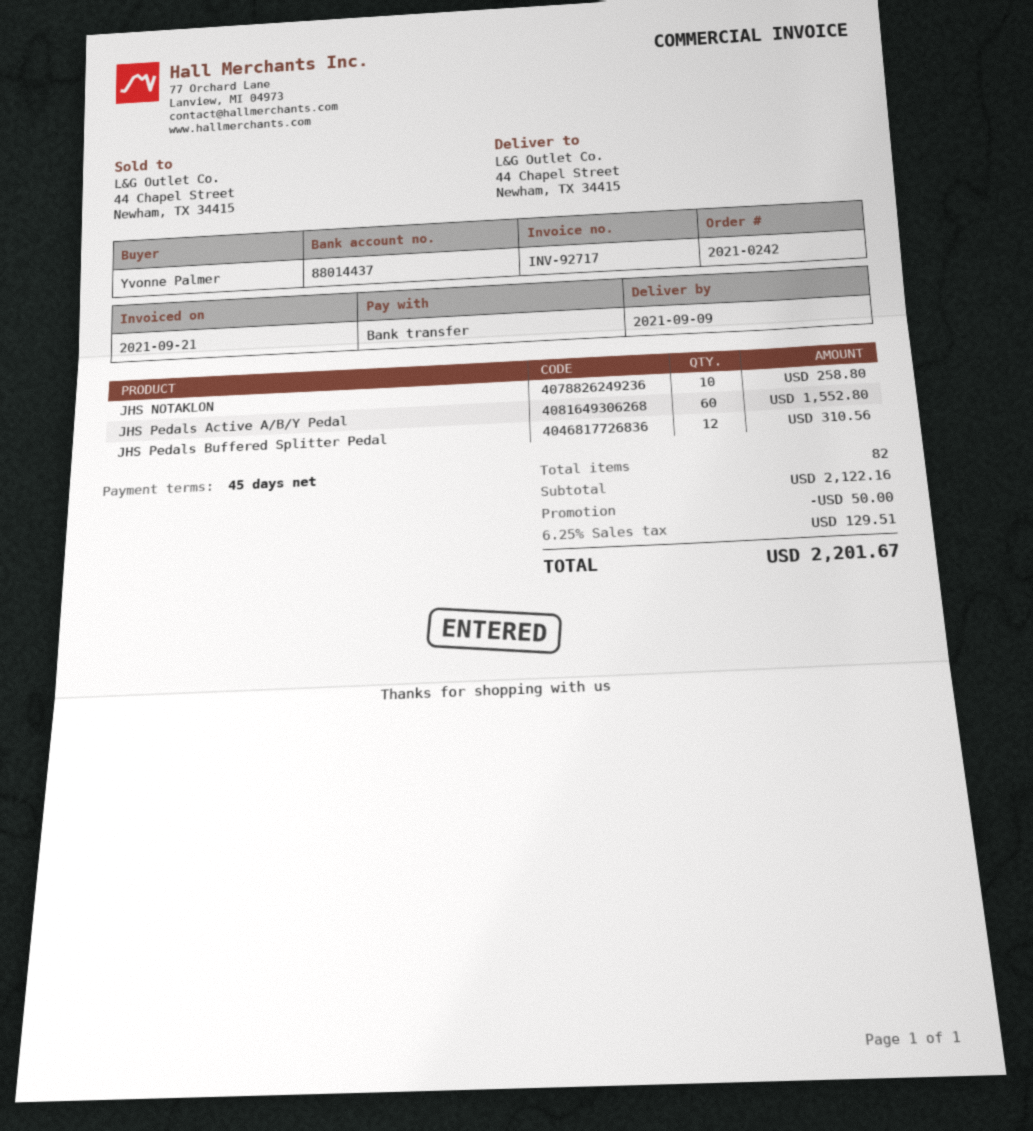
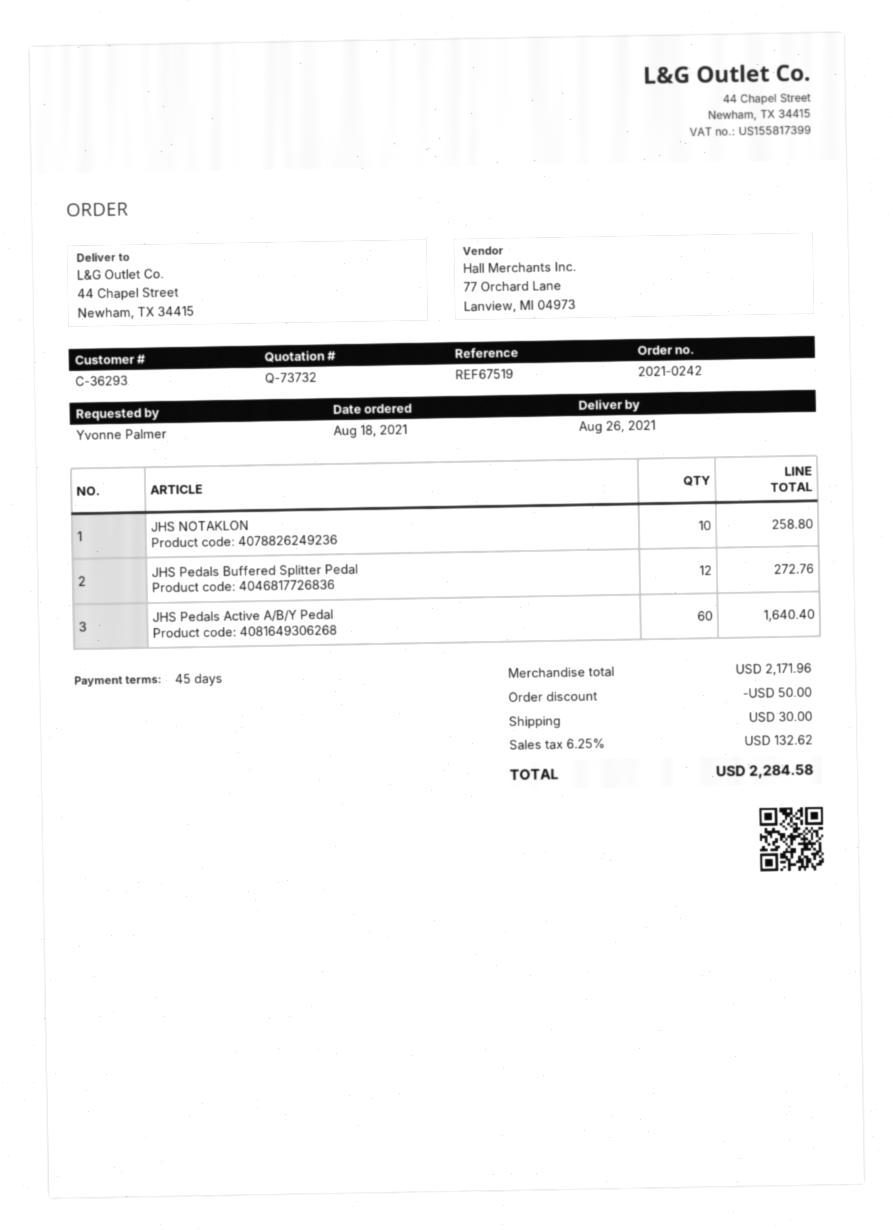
delivery date: 2021-09-09 -> 2021-08-26
JHS Pedals Active A/B/Y Pedal: 60 for 1552.80 -> 60 for 1640.40
JHS Pedals Buffered Splitter Pedal: 12 for 310.56 -> 12 for 272.76
subtotal: 2122.16 -> 2171.96
shipping: none -> 30.00
tax: 6.25% = 129.51 -> 6.25% = 132.62
total: 2201.67 -> 2284.58

